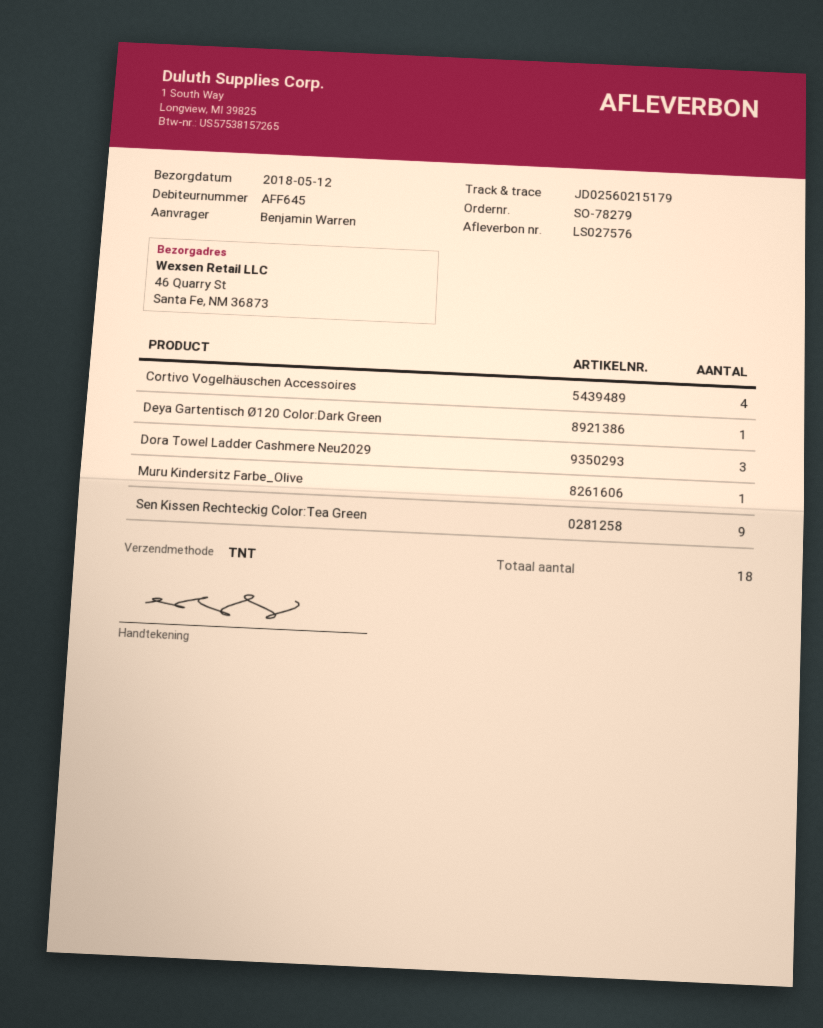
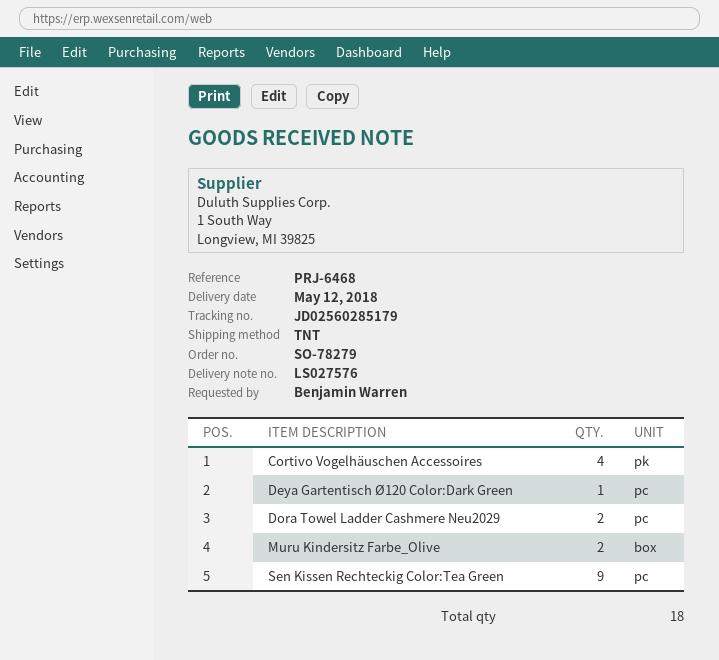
tracking number: JD02560215179 -> JD02560285179
Dora Towel Ladder Cashmere Neu2029: 3 -> 2
Muru Kindersitz Farbe_Olive: 1 -> 2

